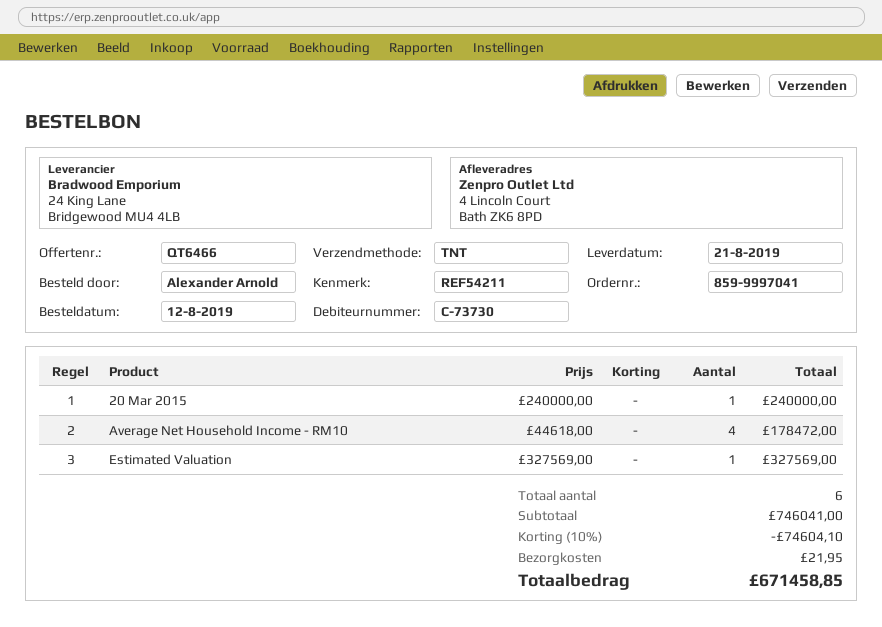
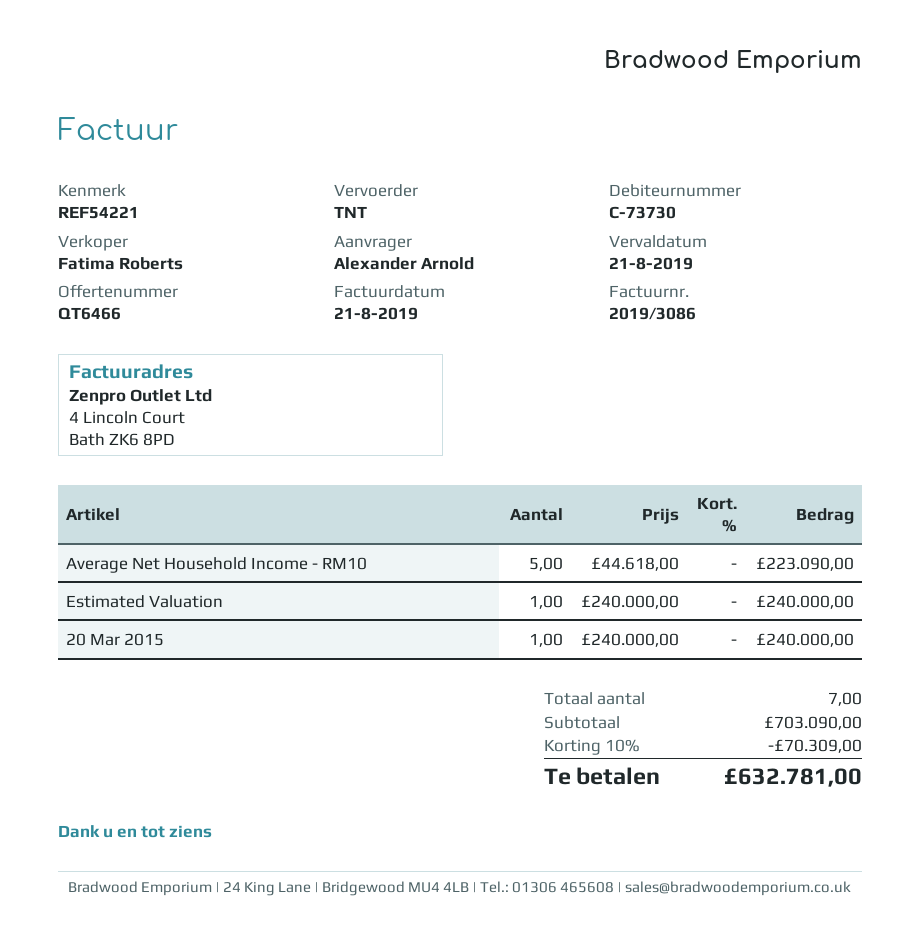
reference: REF54211 -> REF54221
Average Net Household Income - RM10: 4 x 44618.00 = 178472.00 -> 5 x 44618.00 = 223090.00
Estimated Valuation: 1 x 327569.00 = 327569.00 -> 1 x 240000.00 = 240000.00
total quantity: 6 -> 7
subtotal: 746041.00 -> 703090.00
discount: 10% = 74604.10 -> 10% = 70309.00
shipping: 21.95 -> none
total: 671458.85 -> 632781.00

